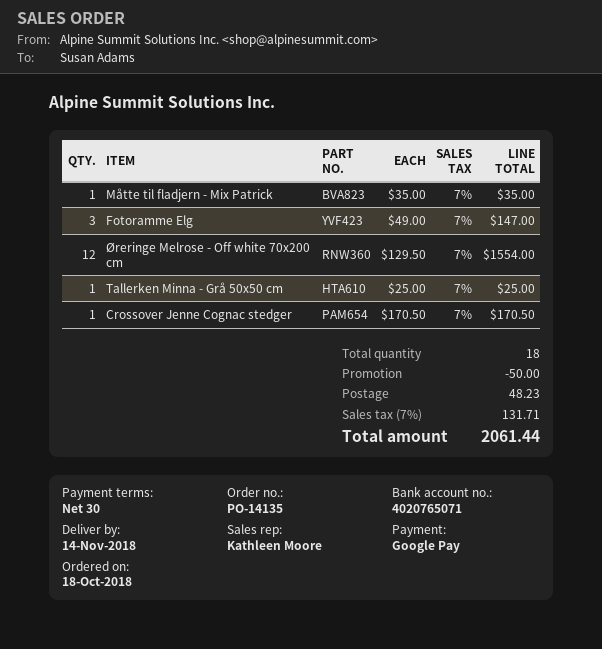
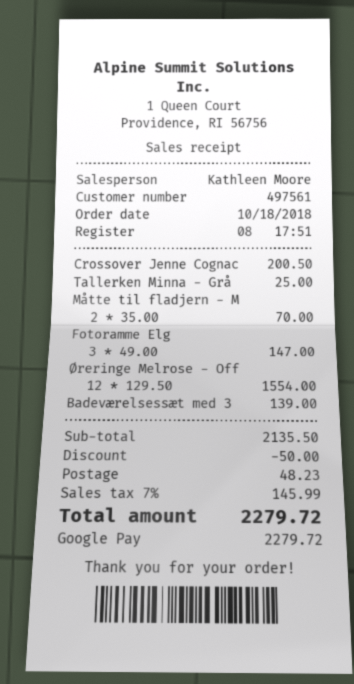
Måtte til fladjern - Mix Patrick: 1 x 35.00 = 35.00 -> 2 x 35.00 = 70.00
Crossover Jenne Cognac stedger: 1 x 170.50 = 170.50 -> 1 x 200.50 = 200.50
Badeværelsessæt med 3: none -> 1 x 139.00 = 139.00
tax: 7% = 131.71 -> 7% = 145.99
total: 2061.44 -> 2279.72

